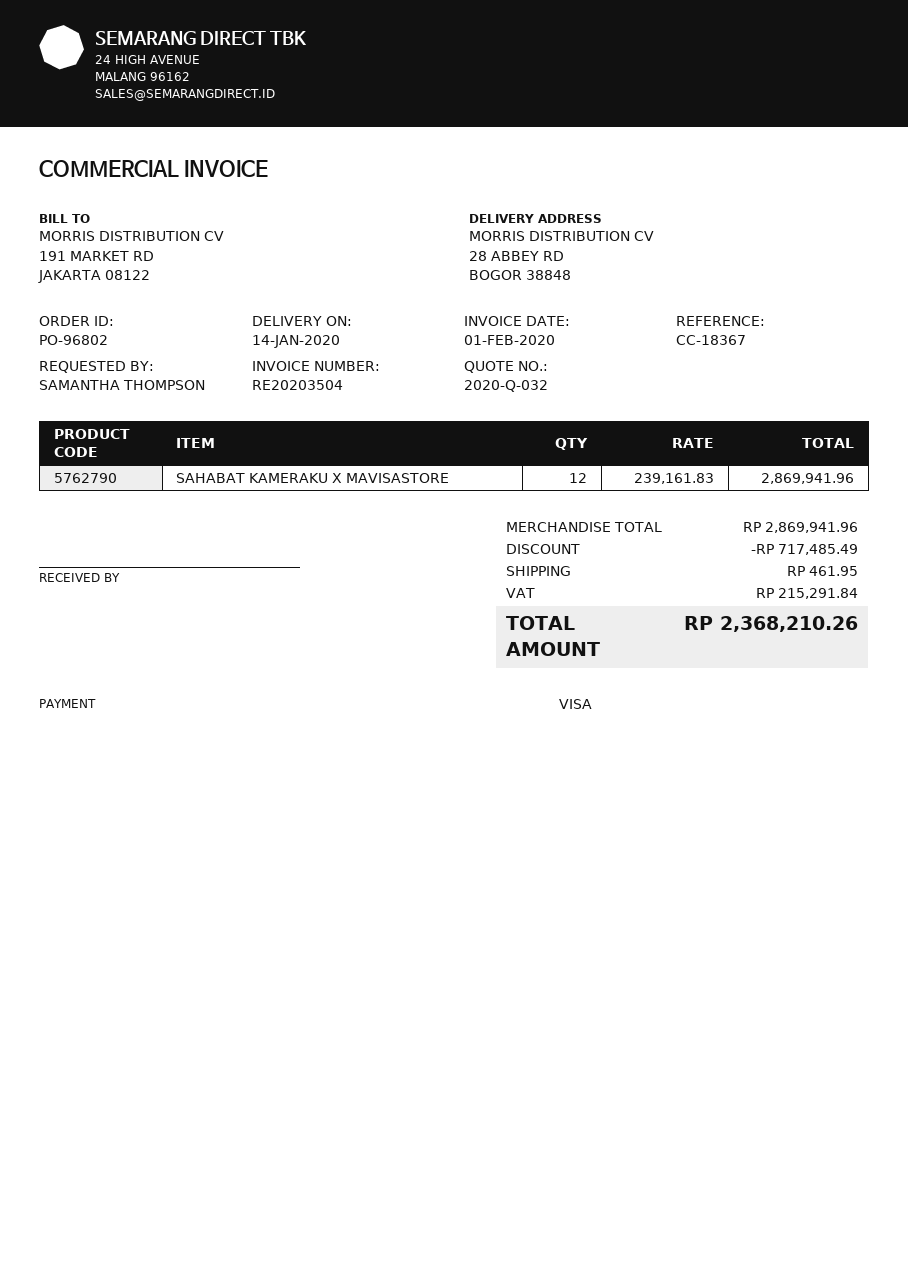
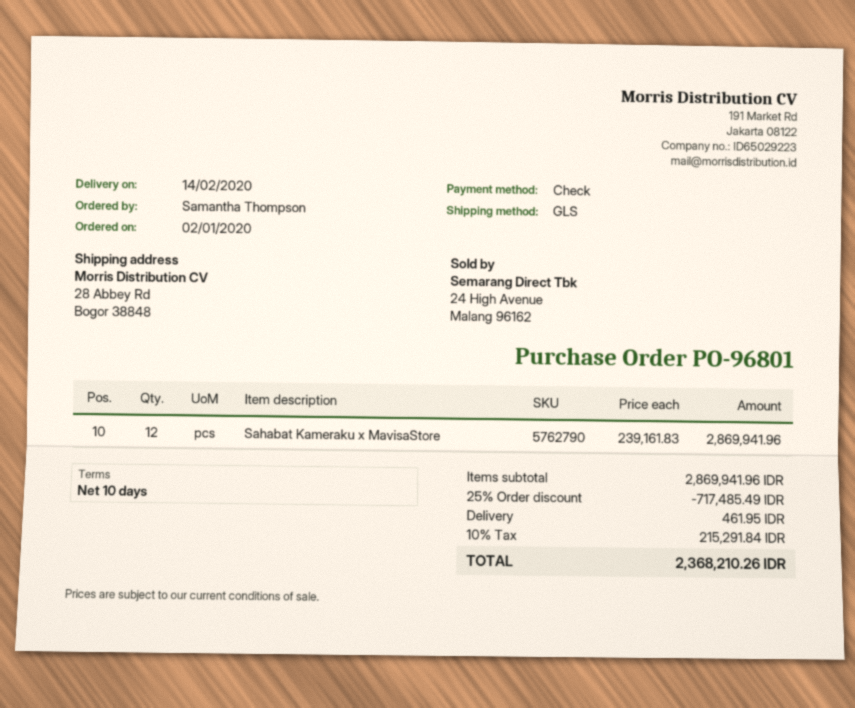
order number: PO-96802 -> PO-96801
delivery date: 2020-01-14 -> 2020-02-14
payment method: Visa -> cheque

